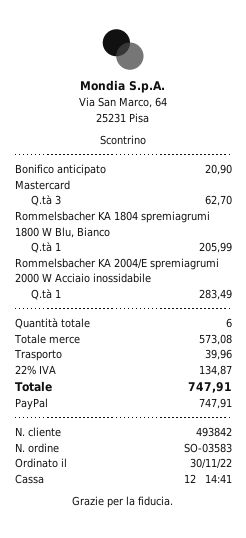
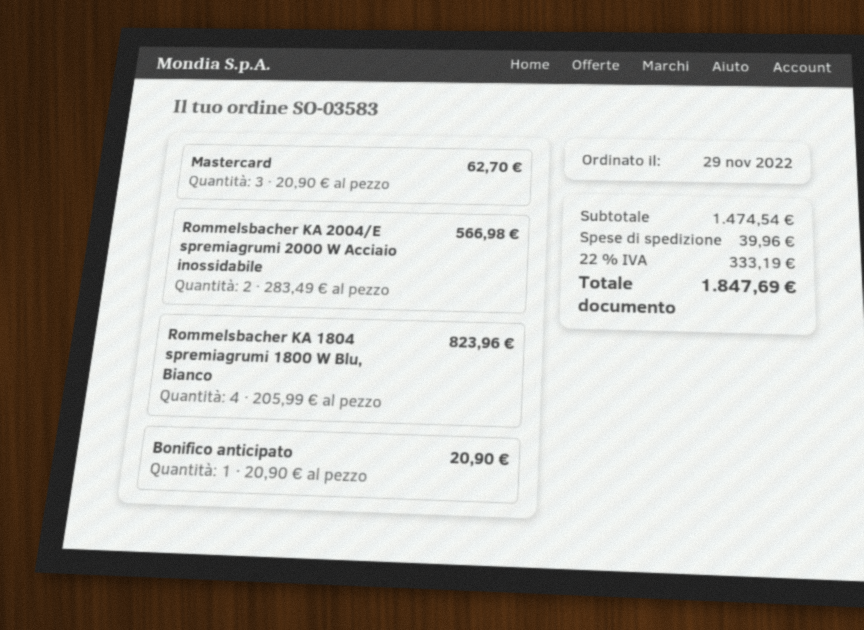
order date: 2022-11-30 -> 2022-11-29
Rommelsbacher KA 1804 spremiagrumi 1800 W Blu, Bianco: 1 for 205.99 -> 4 for 823.96
Rommelsbacher KA 2004/E spremiagrumi 2000 W Acciaio inossidabile: 1 for 283.49 -> 2 for 566.98
subtotal: 573.08 -> 1474.54
tax: 22% = 134.87 -> 22% = 333.19
total: 747.91 -> 1847.69

